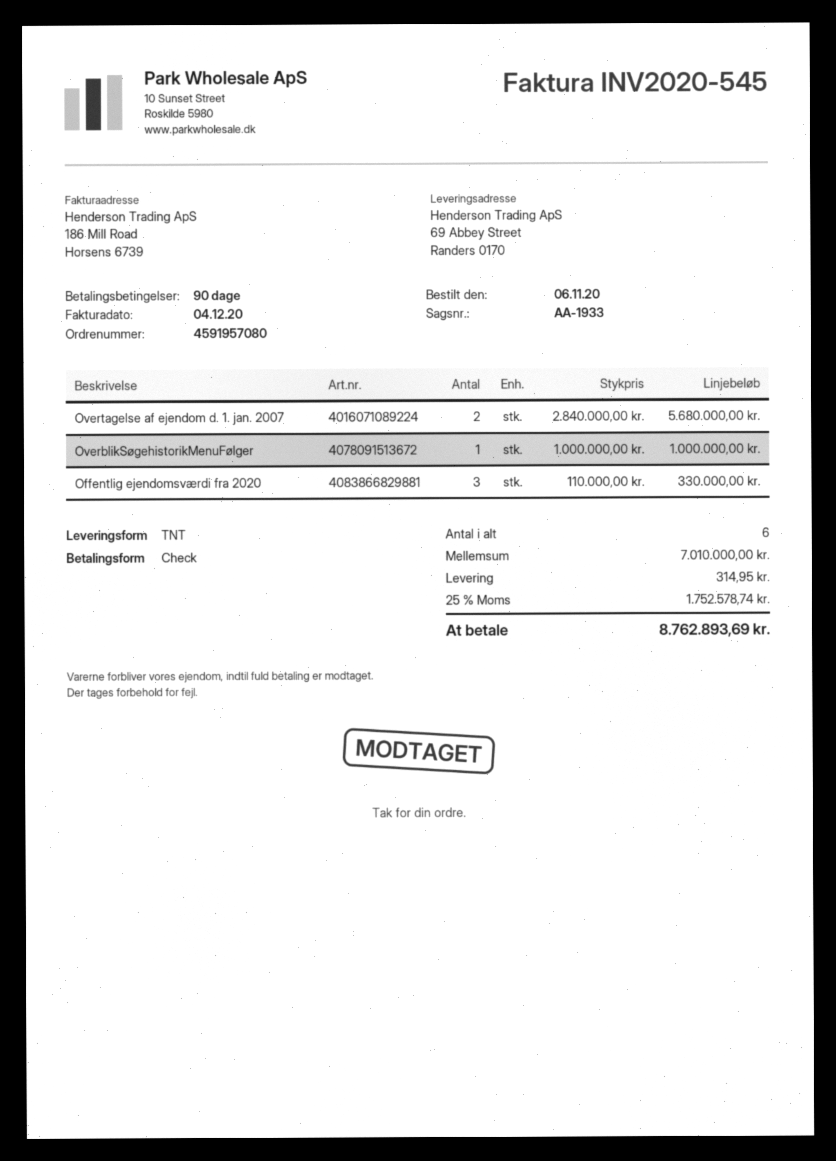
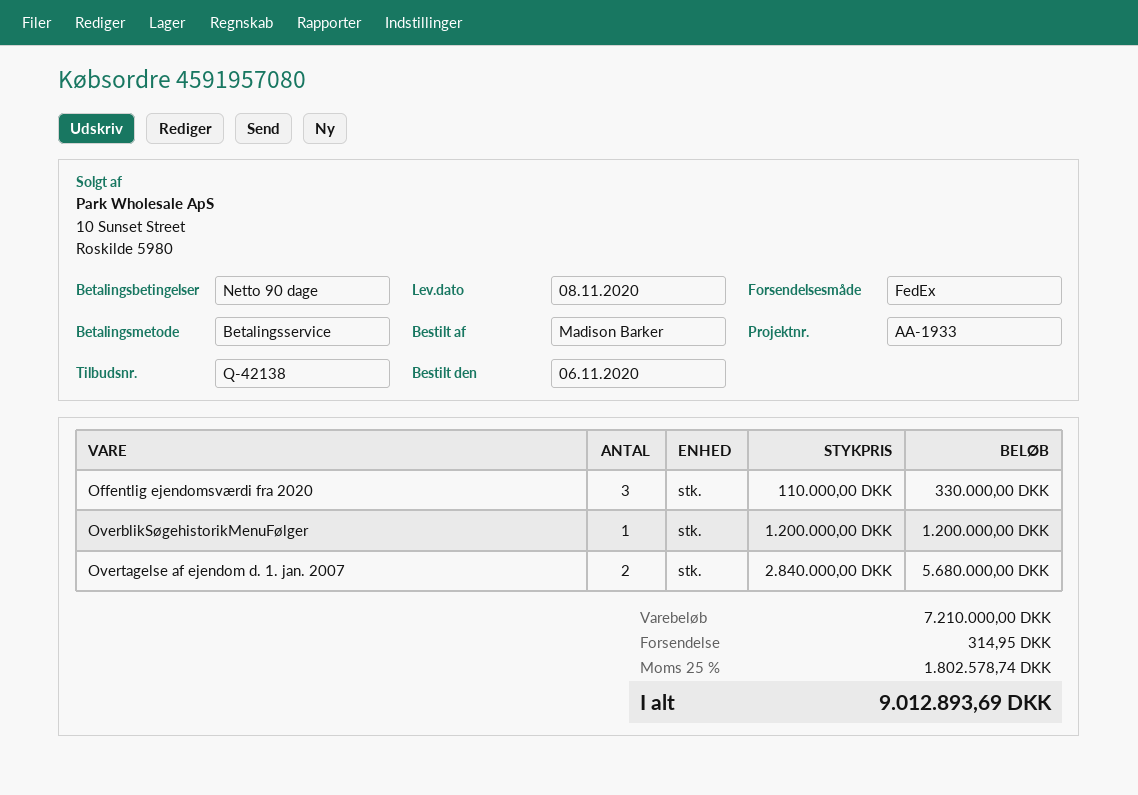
payment method: cheque -> direct debit
shipping method: TNT -> FedEx
OverblikSøgehistorikMenuFølger: 1 x 1000000.00 = 1000000.00 -> 1 x 1200000.00 = 1200000.00
subtotal: 7010000.00 -> 7210000.00
tax: 25% = 1752578.74 -> 25% = 1802578.74
total: 8762893.69 -> 9012893.69

